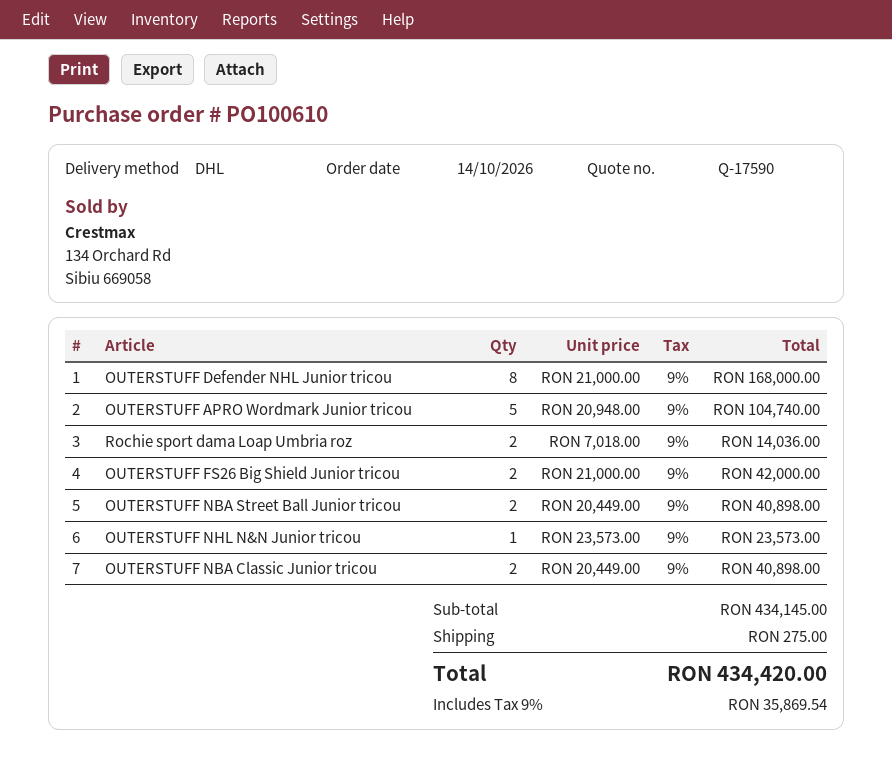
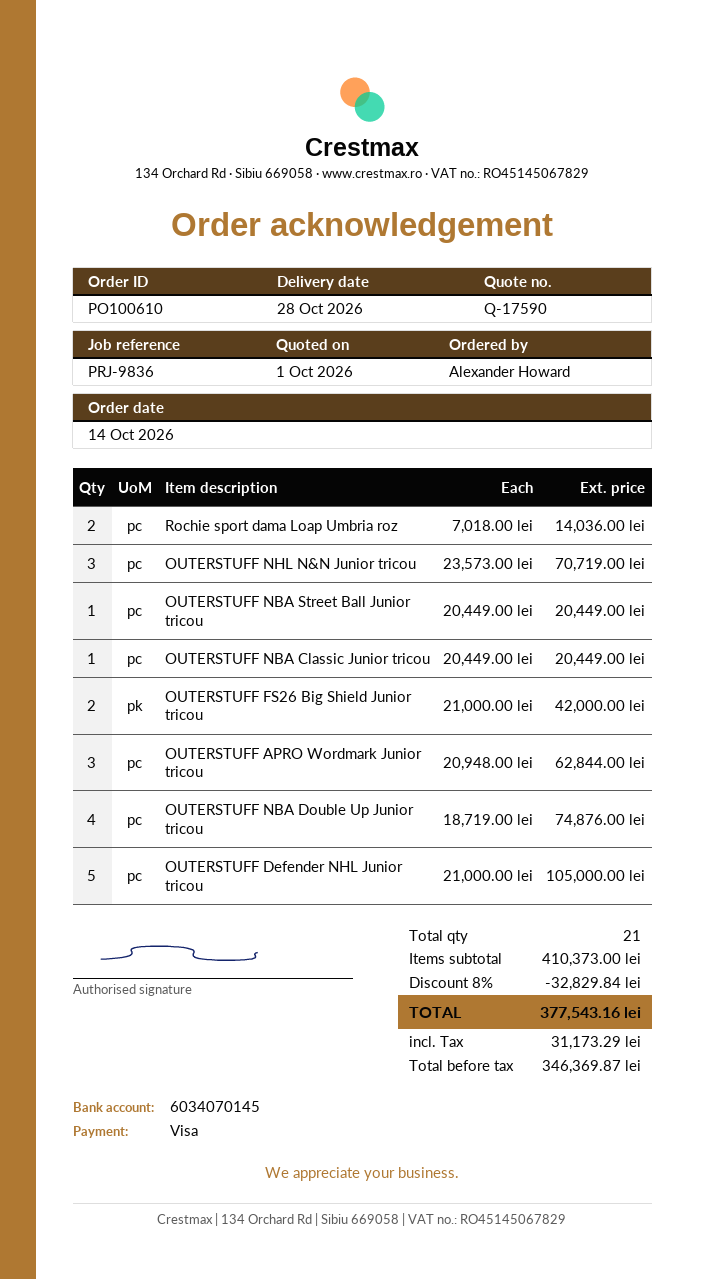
OUTERSTUFF Defender NHL Junior tricou: 8 x 21000.00 = 168000.00 -> 5 x 21000.00 = 105000.00
OUTERSTUFF APRO Wordmark Junior tricou: 5 x 20948.00 = 104740.00 -> 3 x 20948.00 = 62844.00
OUTERSTUFF NBA Street Ball Junior tricou: 2 x 20449.00 = 40898.00 -> 1 x 20449.00 = 20449.00
OUTERSTUFF NHL N&N Junior tricou: 1 x 23573.00 = 23573.00 -> 3 x 23573.00 = 70719.00
OUTERSTUFF NBA Classic Junior tricou: 2 x 20449.00 = 40898.00 -> 1 x 20449.00 = 20449.00
OUTERSTUFF NBA Double Up Junior tricou: none -> 4 x 18719.00 = 74876.00
subtotal: 434145.00 -> 410373.00
discount: none -> 8% = 32829.84
shipping: 275.00 -> none
tax: 35869.54 -> 31173.29
total: 434420.00 -> 377543.16

